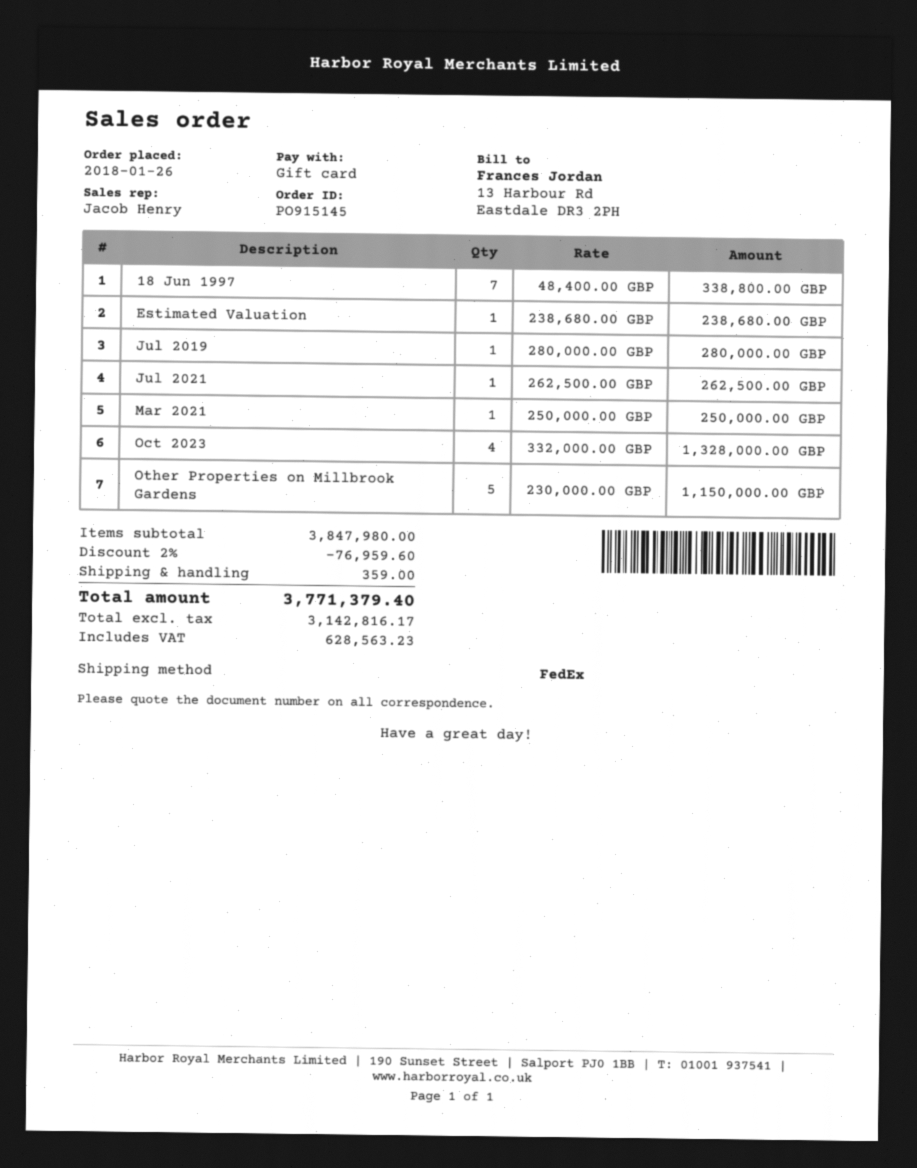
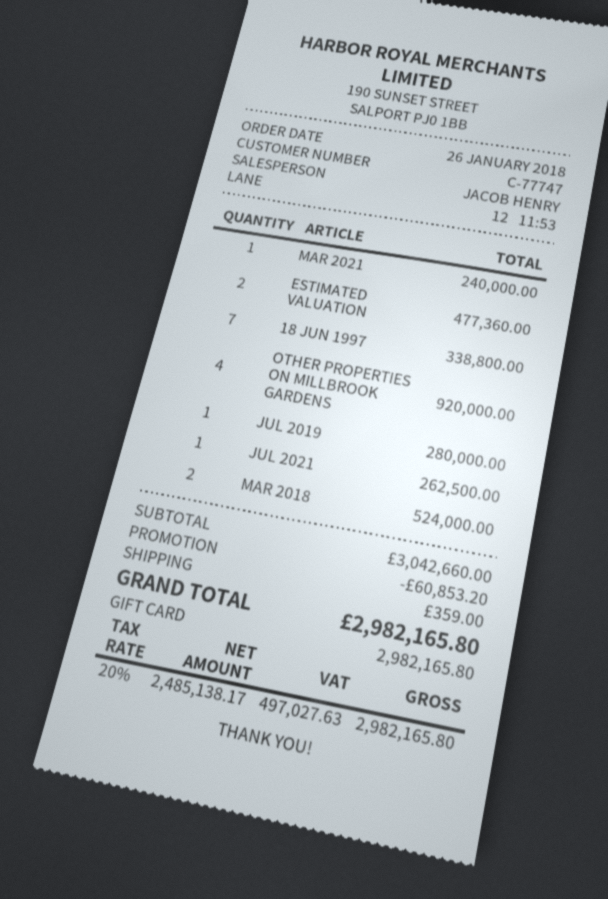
Estimated Valuation: 1 for 238680.00 -> 2 for 477360.00
Mar 2021: 1 for 250000.00 -> 1 for 240000.00
Oct 2023: 4 for 1328000.00 -> none
Other Properties on Millbrook Gardens: 5 for 1150000.00 -> 4 for 920000.00
MAR 2018: none -> 2 for 524000.00
subtotal: 3847980.00 -> 3042660.00
discount: 76959.60 -> 60853.20
net: 3142816.17 -> 2485138.17
tax: 628563.23 -> 497027.63
total: 3771379.40 -> 2982165.80

